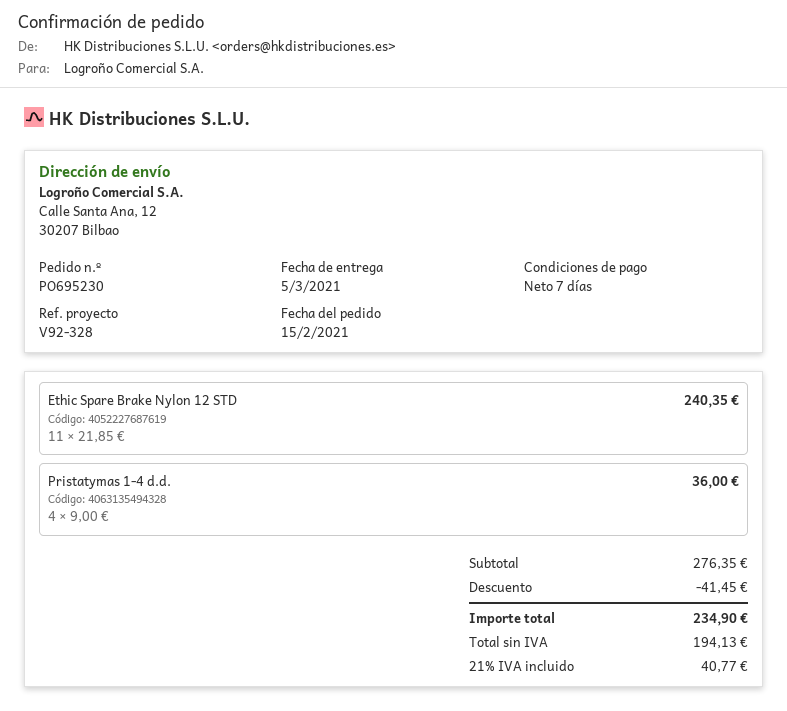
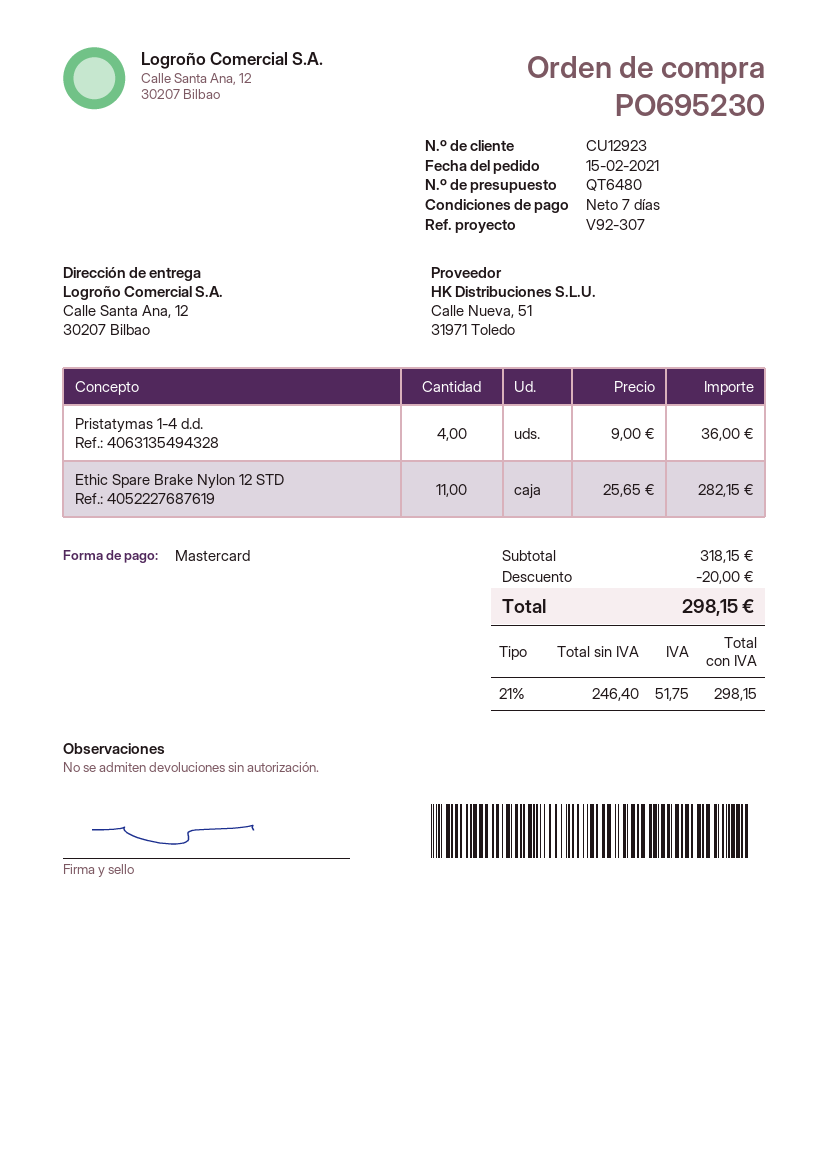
reference: V92-328 -> V92-307
Ethic Spare Brake Nylon 12 STD: 11 x 21.85 = 240.35 -> 11 x 25.65 = 282.15
subtotal: 276.35 -> 318.15
discount: 41.45 -> 20.00
net: 194.13 -> 246.40
tax: 21% = 40.77 -> 21% = 51.75
total: 234.90 -> 298.15

